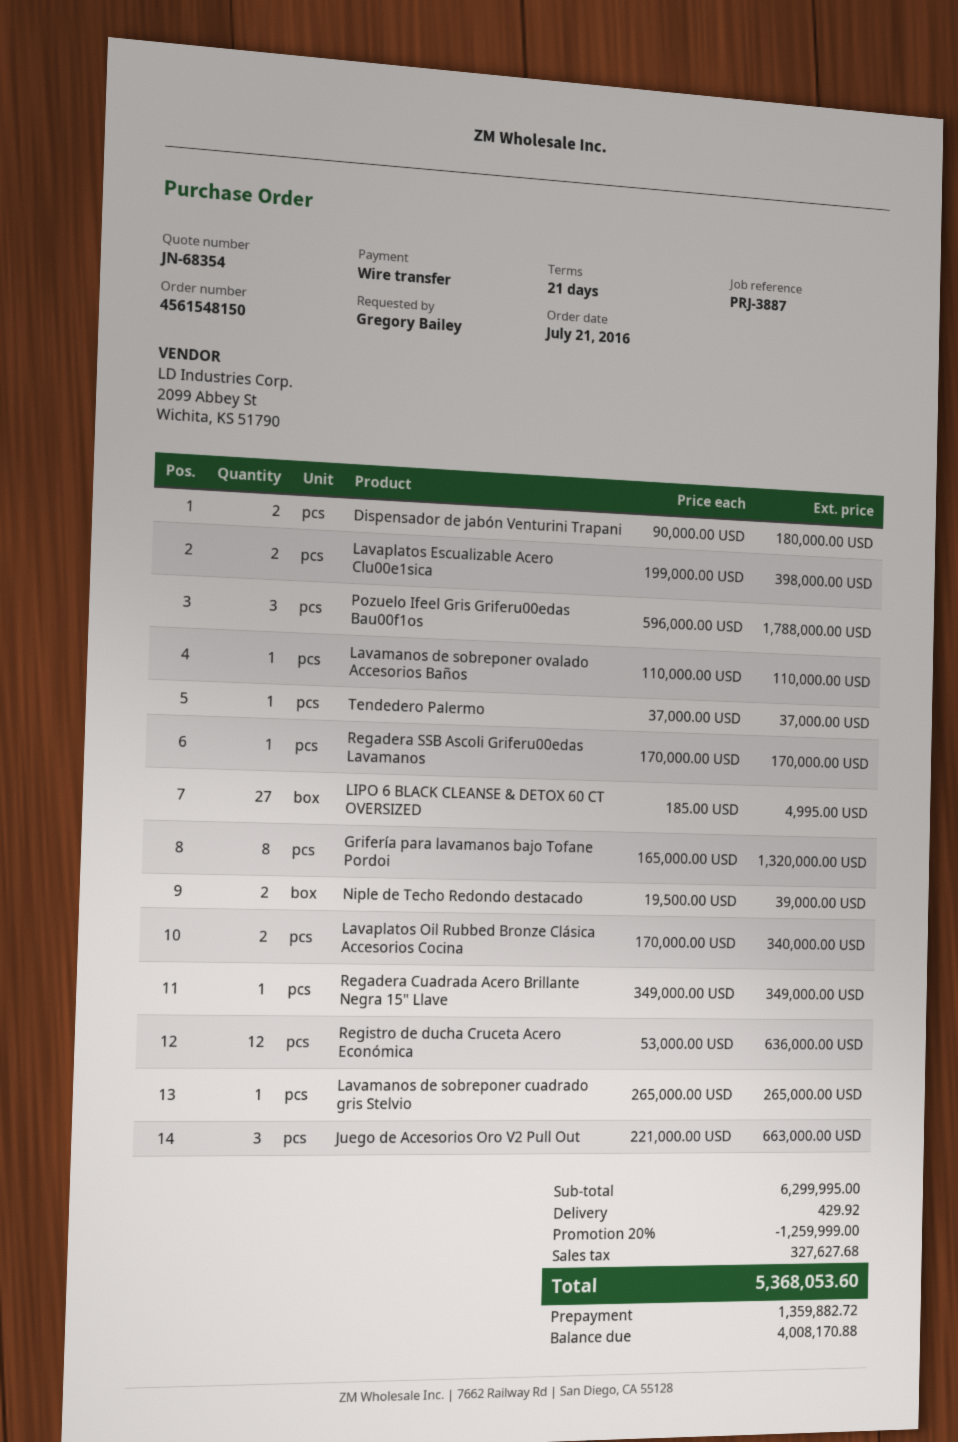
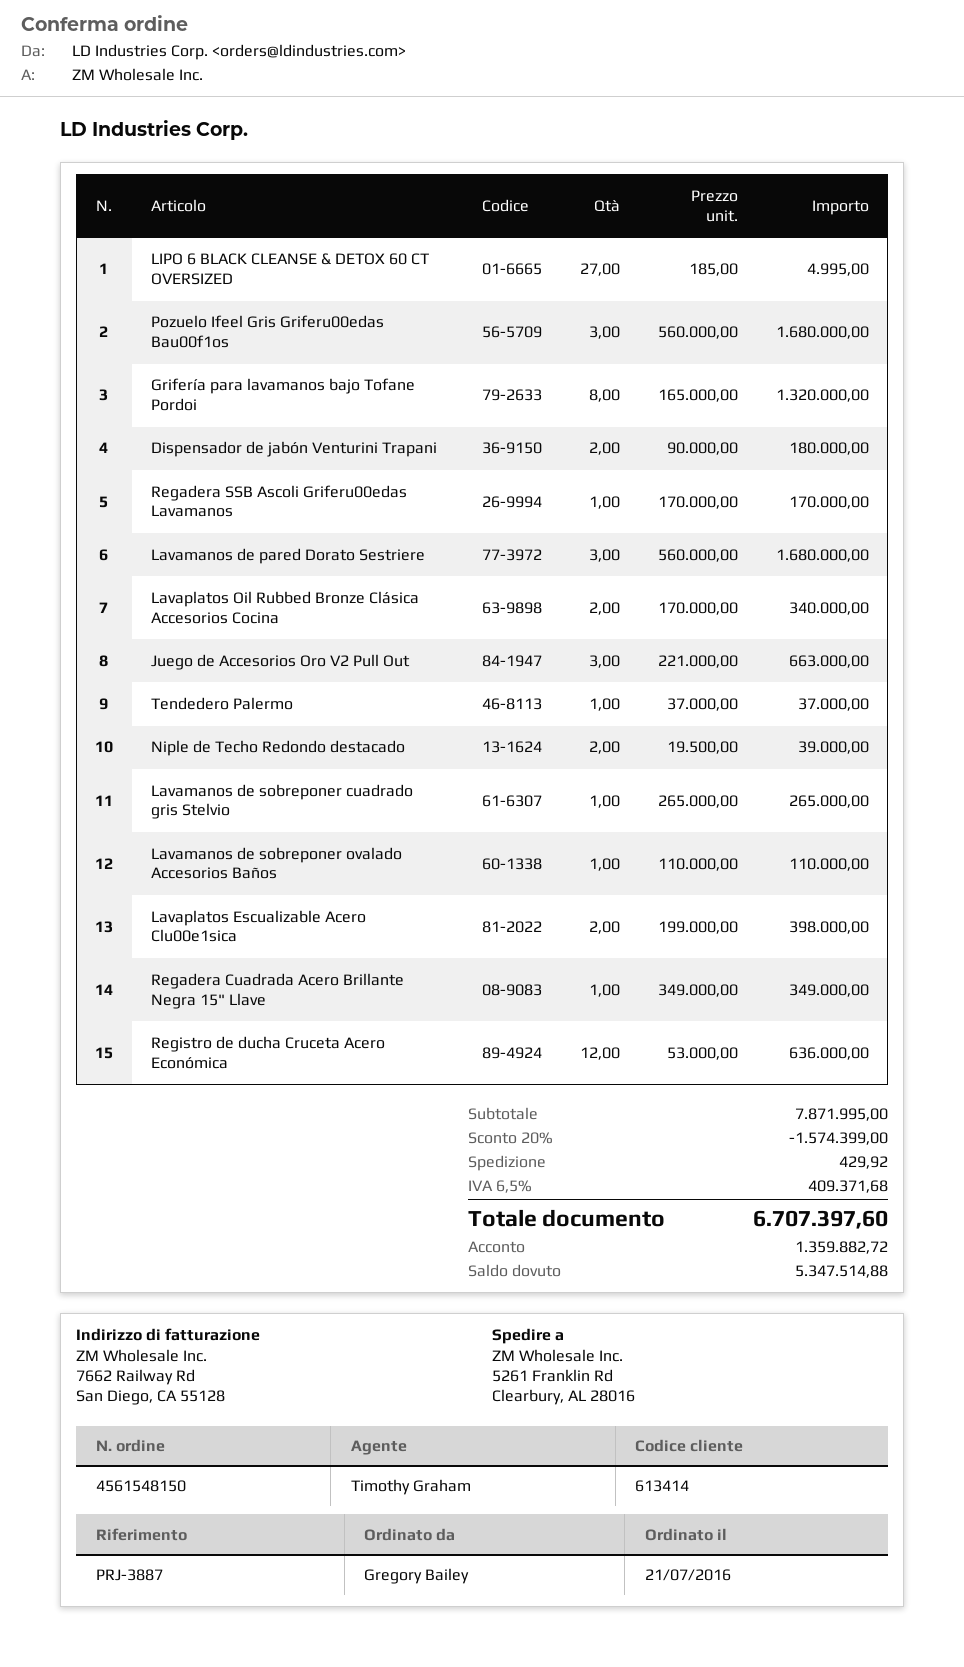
Pozuelo Ifeel Gris Griferu00edas Bau00f1os: 3 x 596000.00 = 1788000.00 -> 3 x 560000.00 = 1680000.00
Lavamanos de pared Dorato Sestriere: none -> 3 x 560000.00 = 1680000.00
subtotal: 6299995.00 -> 7871995.00
discount: 20% = 1259999.00 -> 20% = 1574399.00
tax: 327627.68 -> 409371.68
total: 5368053.60 -> 6707397.60
balance: 4008170.88 -> 5347514.88

